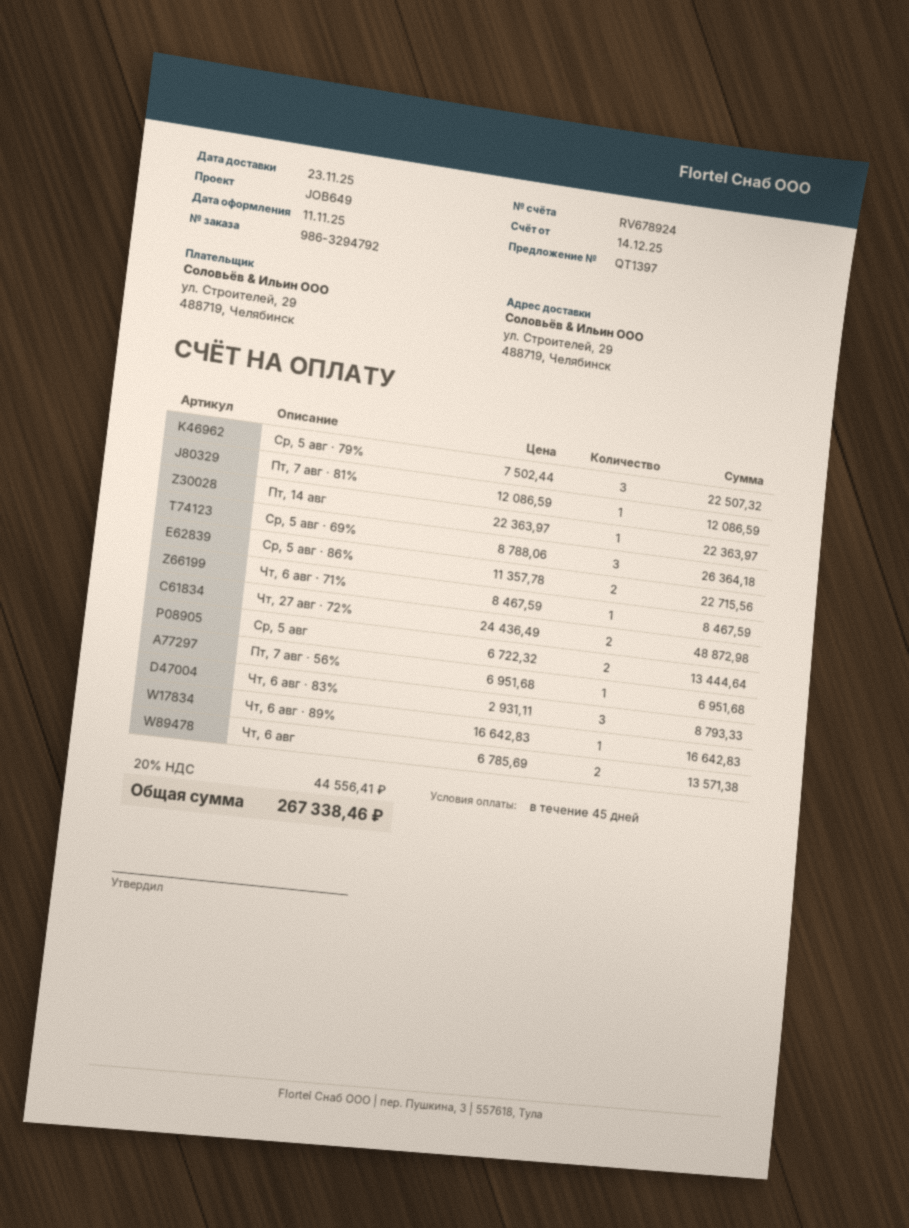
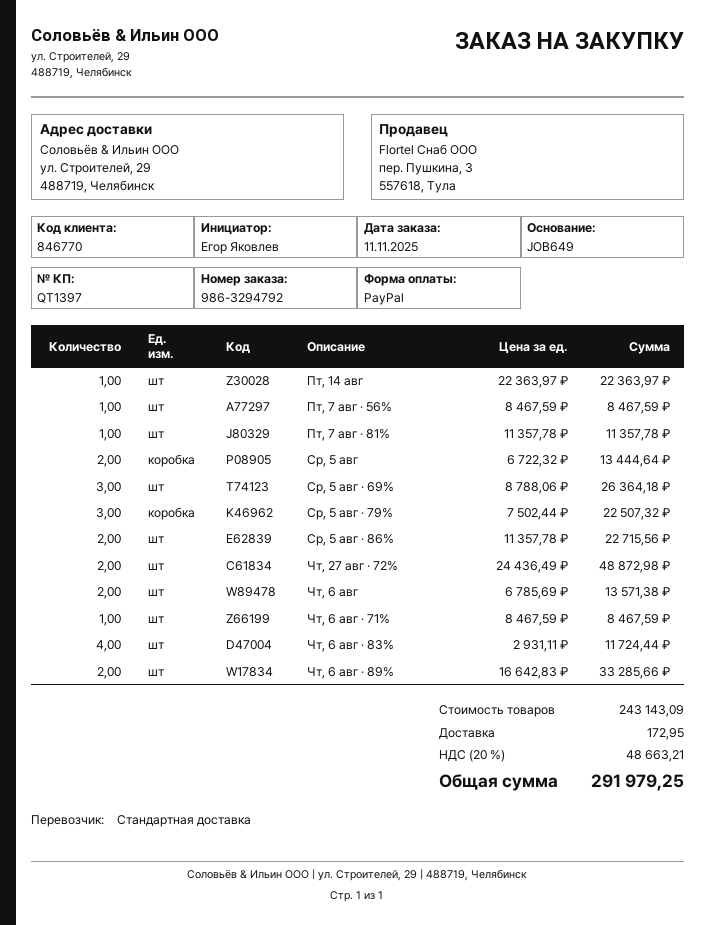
Пт, 7 авг · 81%: 1 x 12086.59 = 12086.59 -> 1 x 11357.78 = 11357.78
Пт, 7 авг · 56%: 1 x 6951.68 = 6951.68 -> 1 x 8467.59 = 8467.59
Чт, 6 авг · 83%: 3 x 2931.11 = 8793.33 -> 4 x 2931.11 = 11724.44
Чт, 6 авг · 89%: 1 x 16642.83 = 16642.83 -> 2 x 16642.83 = 33285.66
shipping: none -> 172.95
tax: 20% = 44556.41 -> 20% = 48663.21
total: 267338.46 -> 291979.25

